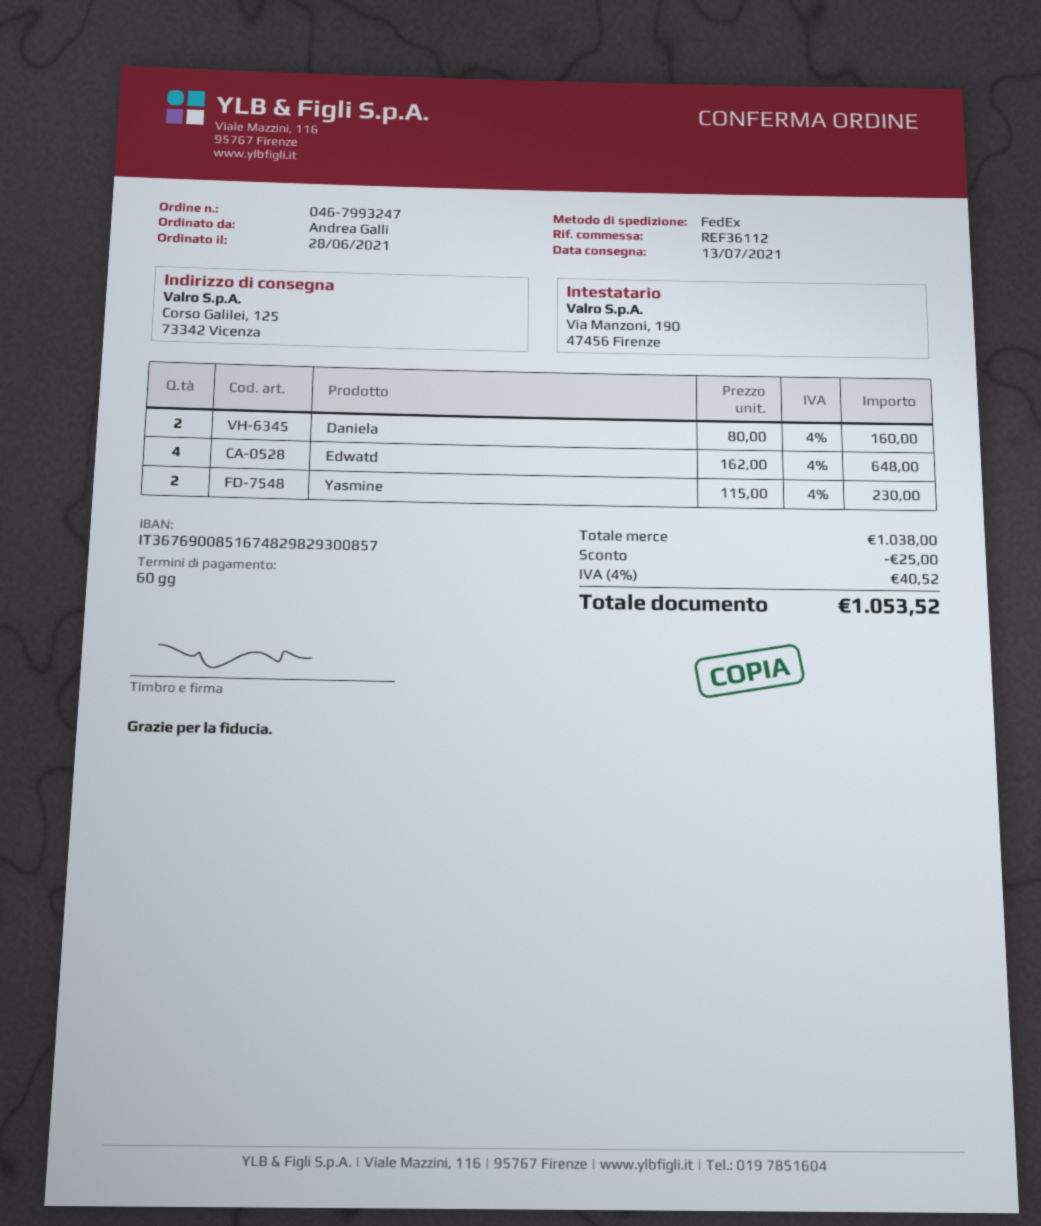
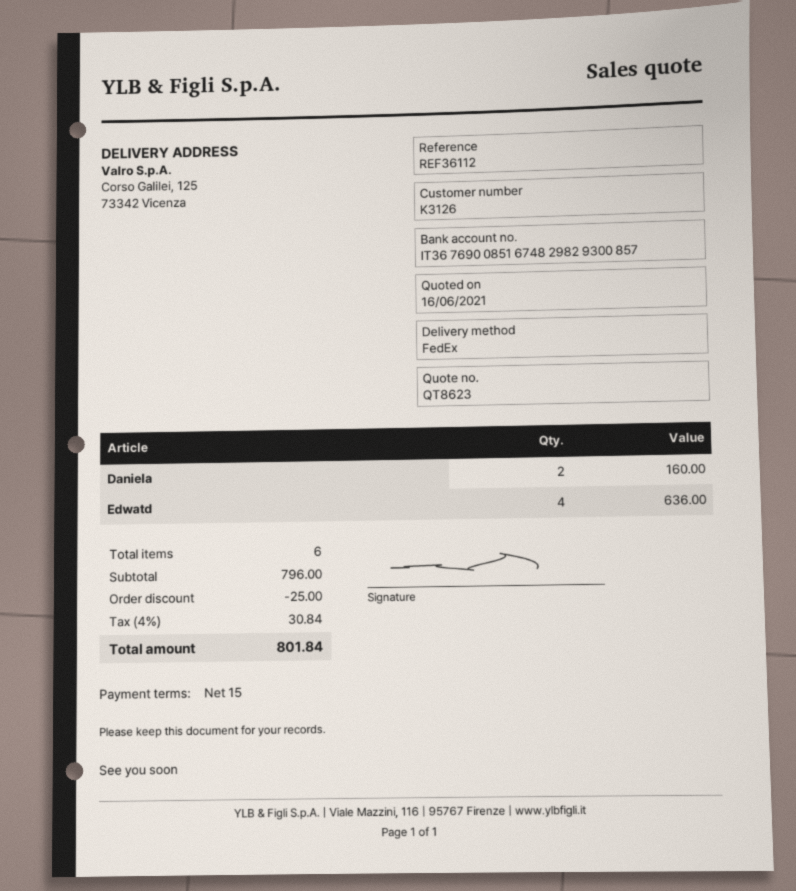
payment terms: 60 days -> 15 days
Edwatd: 4 for 648.00 -> 4 for 636.00
Yasmine: 2 for 230.00 -> none
subtotal: 1038.00 -> 796.00
tax: 4% = 40.52 -> 4% = 30.84
total: 1053.52 -> 801.84

